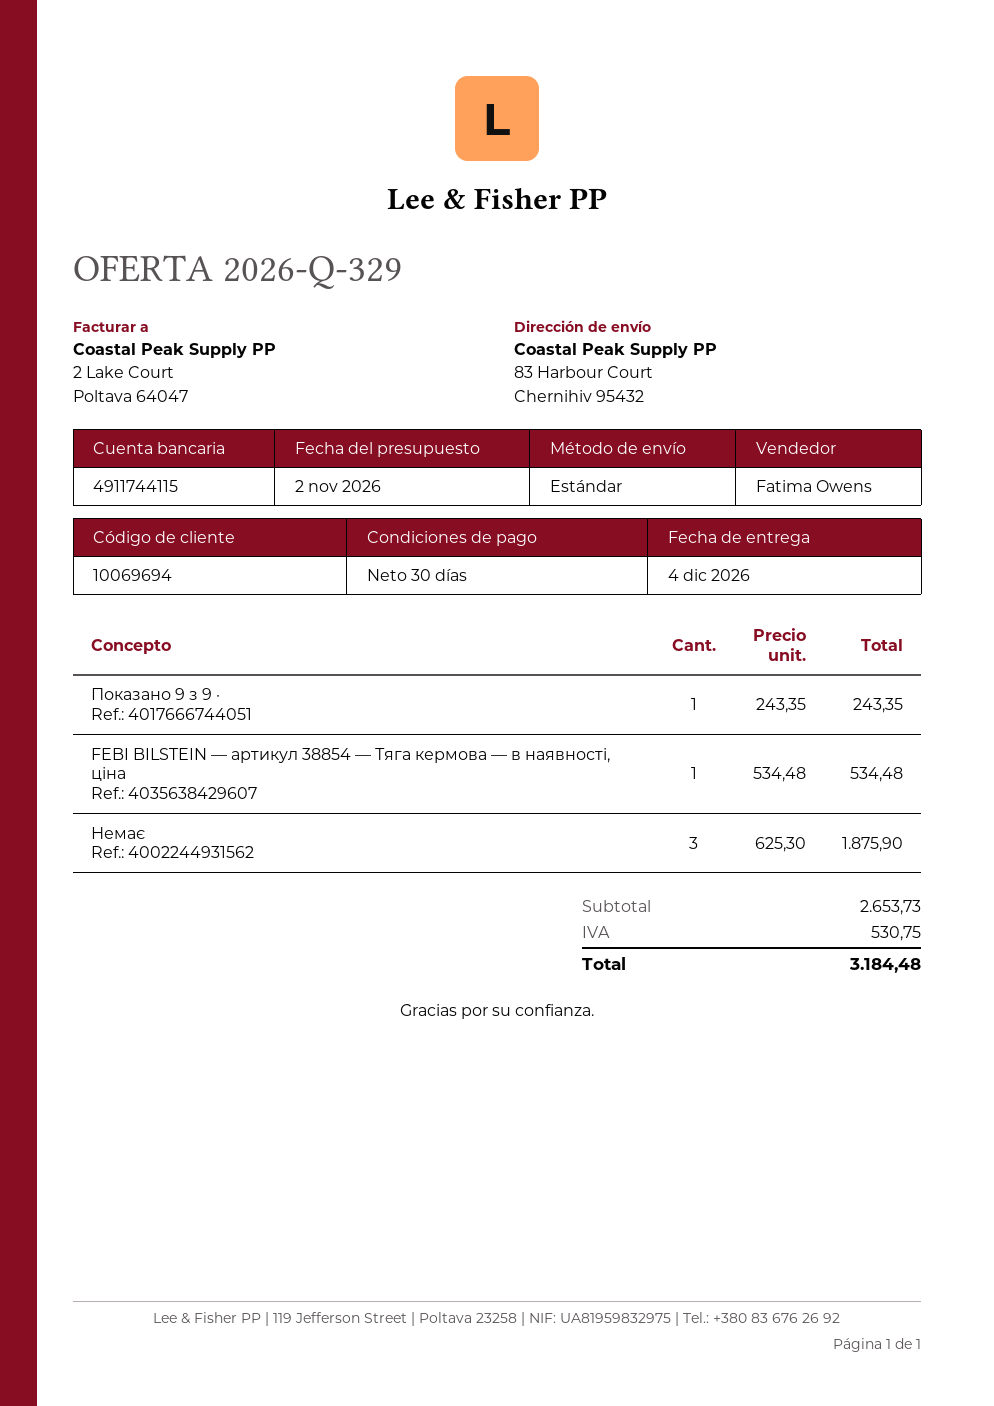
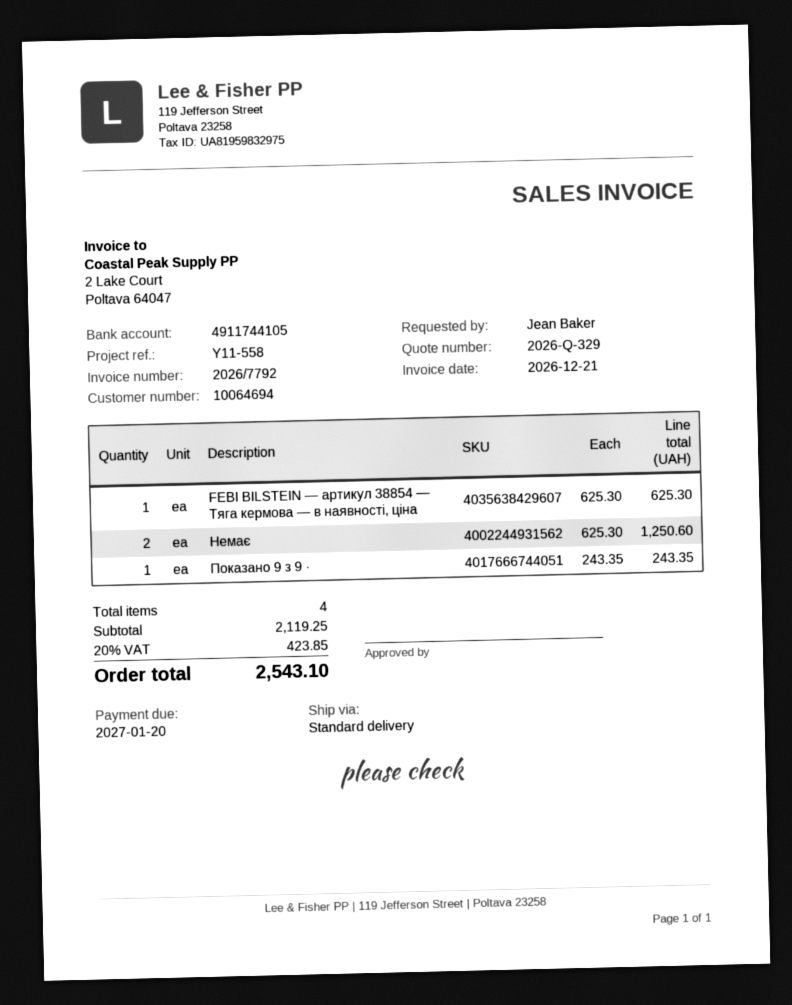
customer number: 10069694 -> 10064694
bank account: 4911744115 -> 4911744105
FEBI BILSTEIN — артикул 38854 — Тяга кермова — в наявності, ціна: 1 x 534.48 = 534.48 -> 1 x 625.30 = 625.30
Немає: 3 x 625.30 = 1875.90 -> 2 x 625.30 = 1250.60
subtotal: 2653.73 -> 2119.25
tax: 530.75 -> 423.85
total: 3184.48 -> 2543.10

